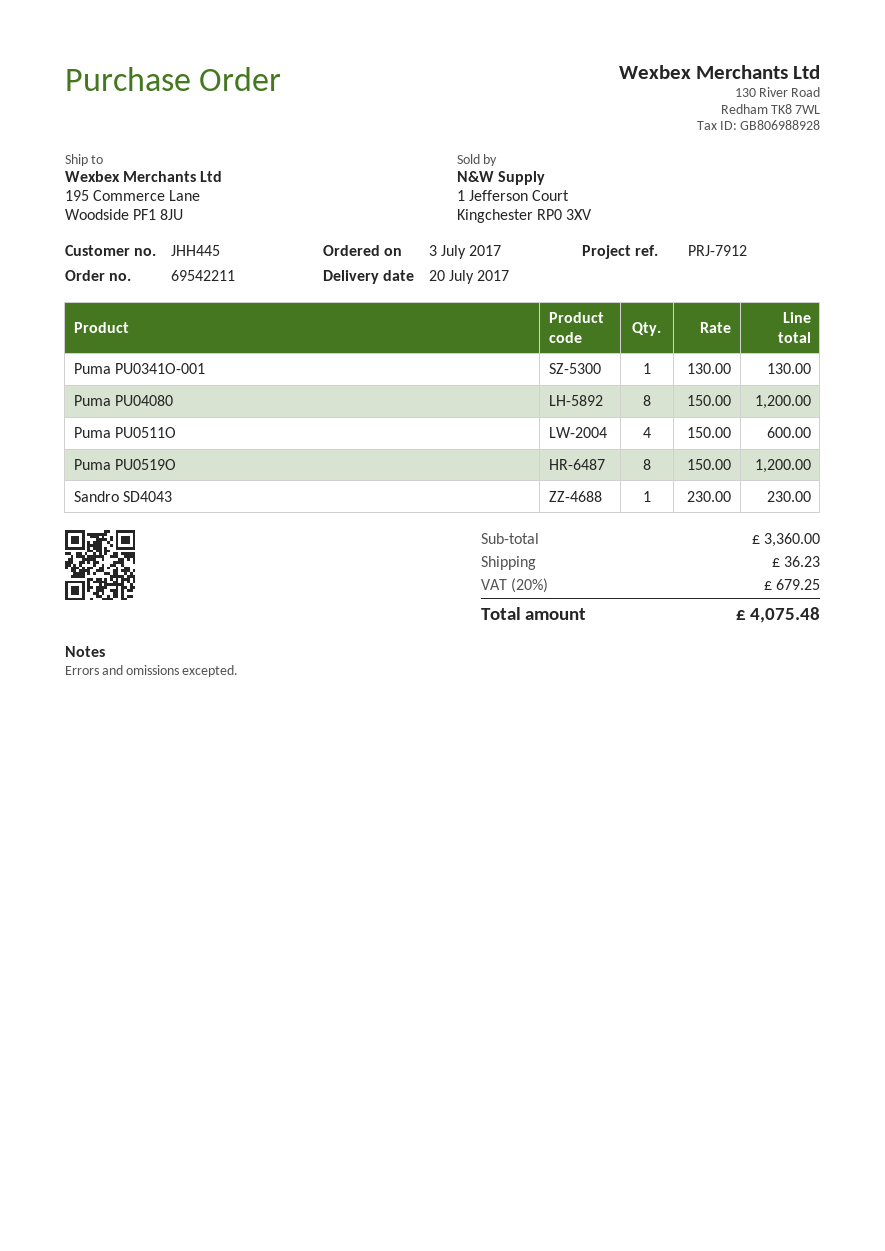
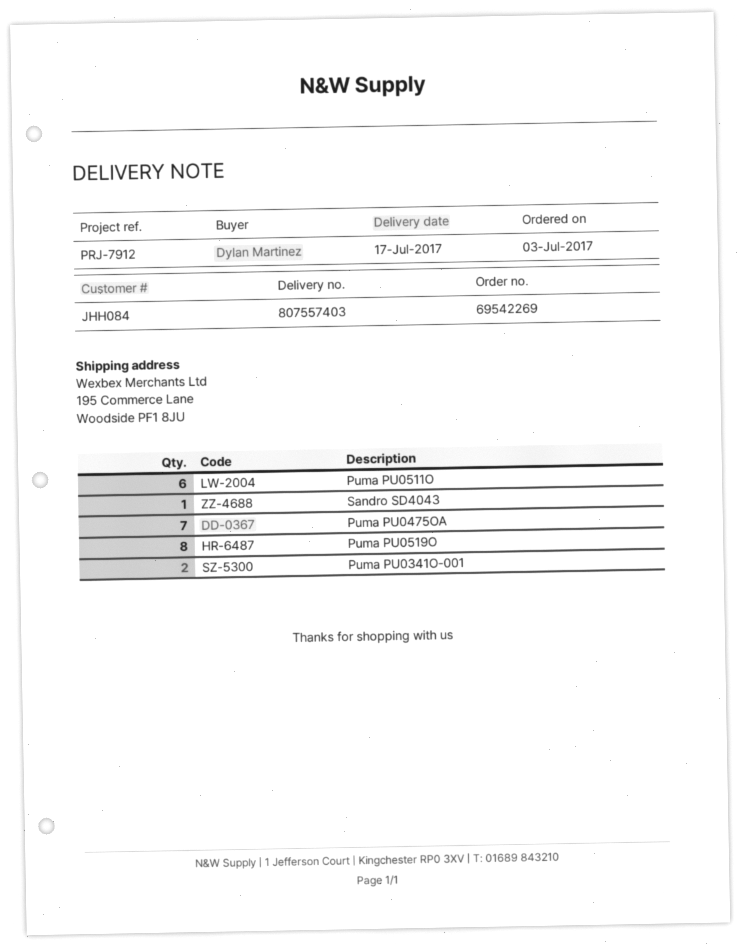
order number: 69542211 -> 69542269
delivery date: 2017-07-20 -> 2017-07-17
customer number: JHH445 -> JHH084
Puma PU0341O-001: 1 -> 2
Puma PU04080: 8 -> none
Puma PU0511O: 4 -> 6
Puma PU0475OA: none -> 7

